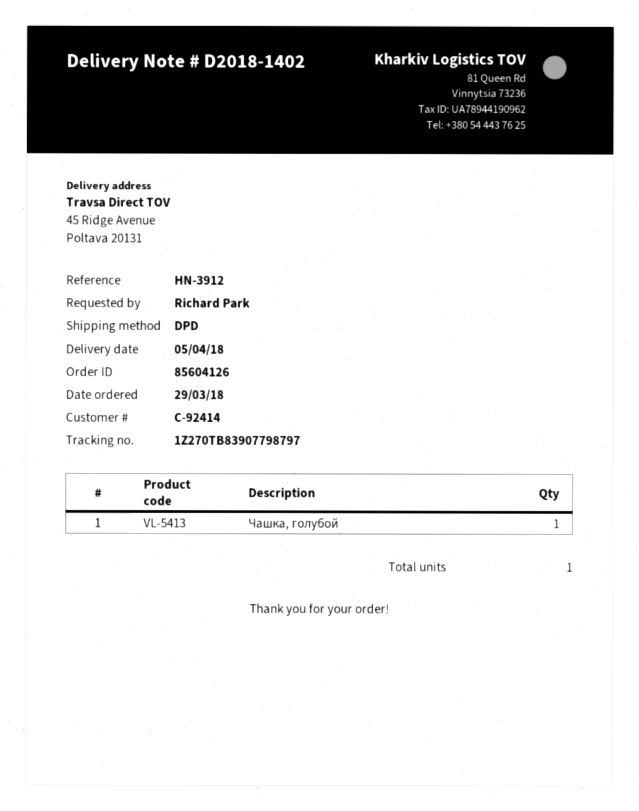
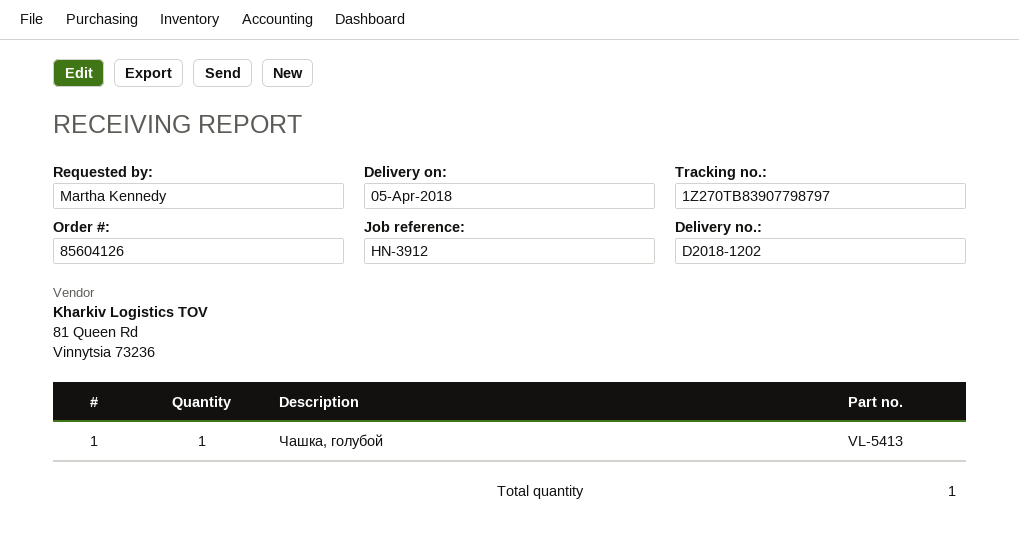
delivery note number: D2018-1402 -> D2018-1202
ordered by: Richard Park -> Martha Kennedy

